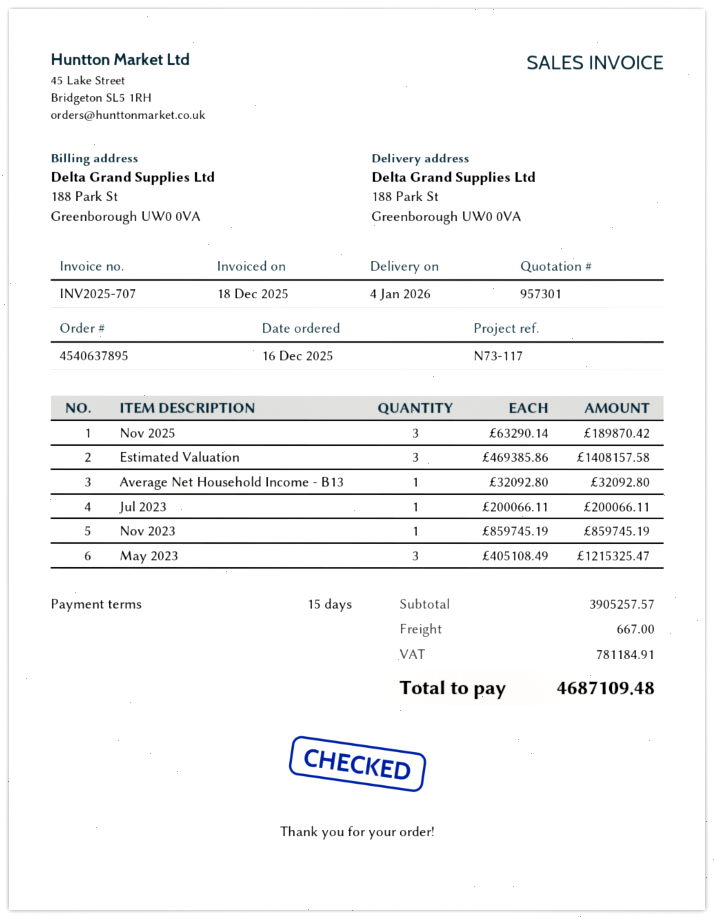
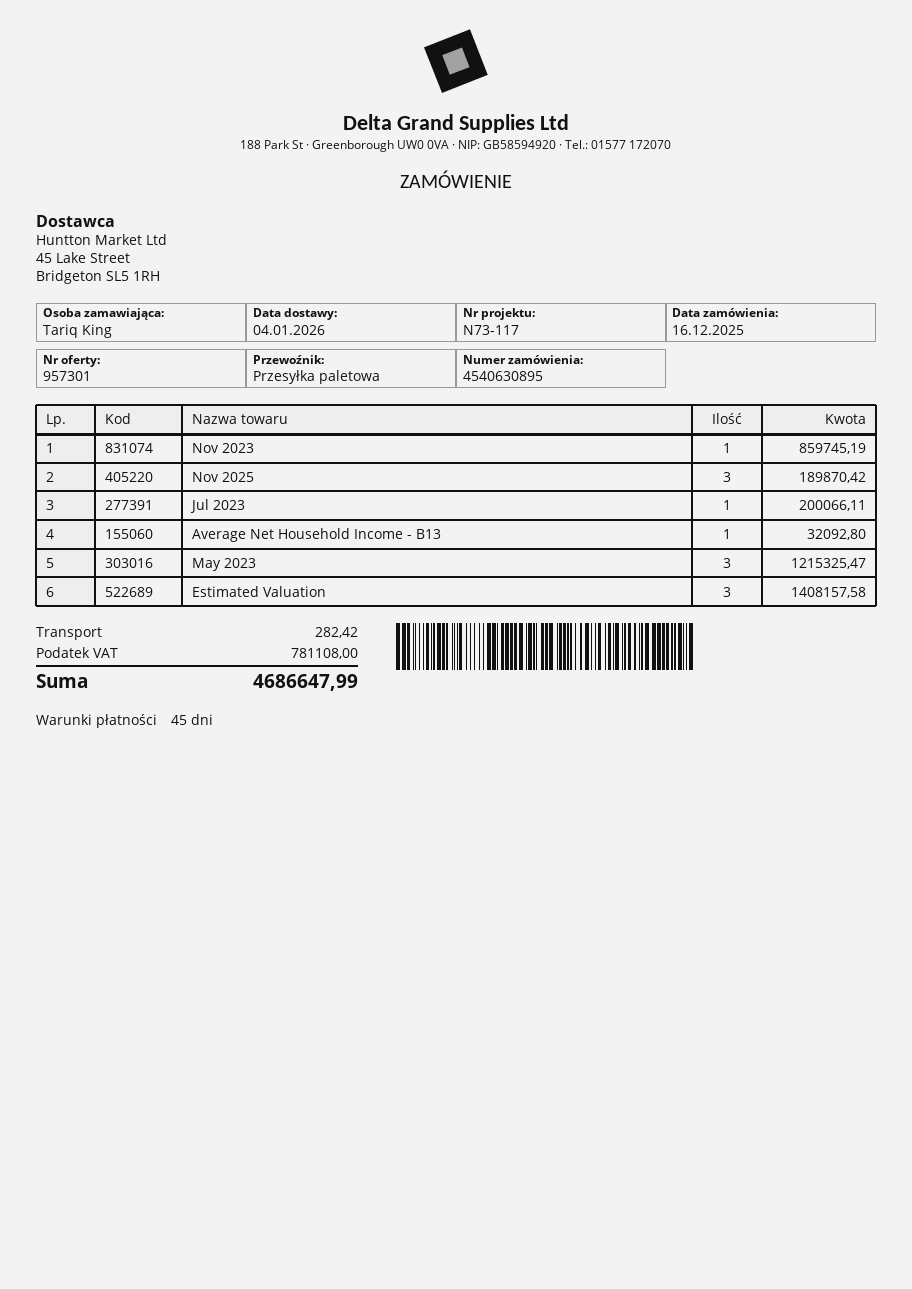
order number: 4540637895 -> 4540630895
payment terms: 15 days -> 45 days
shipping: 667.00 -> 282.42
tax: 781184.91 -> 781108.00
total: 4687109.48 -> 4686647.99

